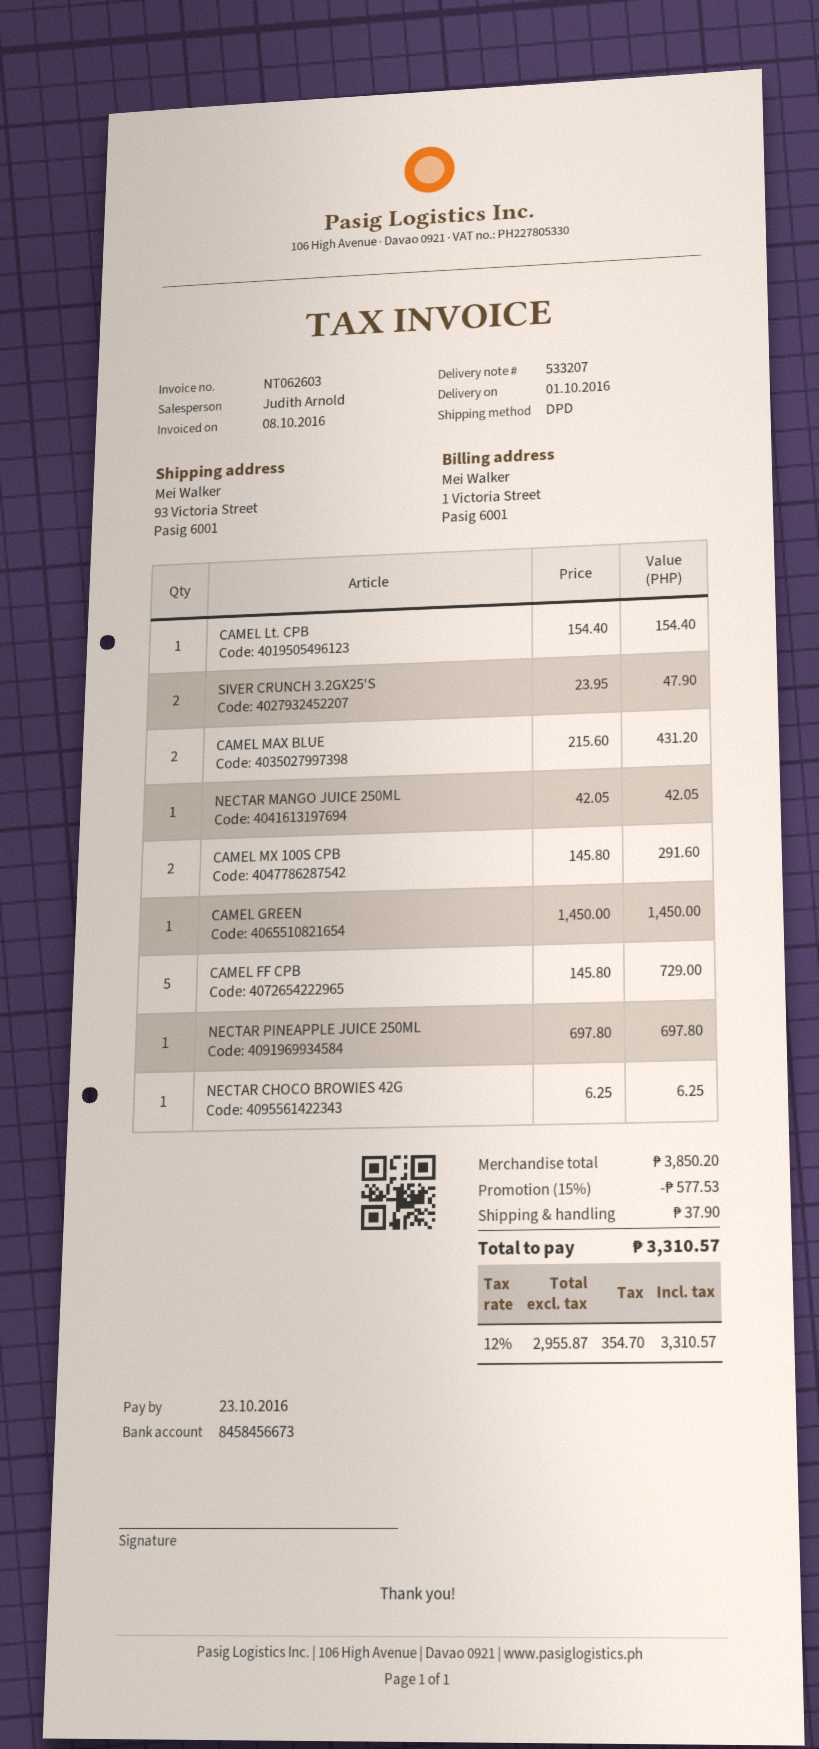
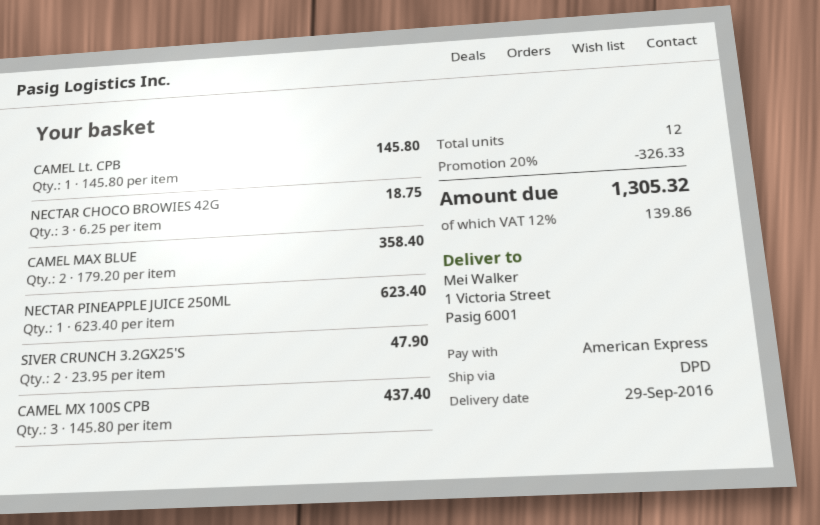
delivery date: 2016-10-01 -> 2016-09-29
ship to: 93 Victoria Street, Pasig 6001 -> 1 Victoria Street, Pasig 6001
CAMEL Lt. CPB: 1 x 154.40 = 154.40 -> 1 x 145.80 = 145.80
CAMEL MAX BLUE: 2 x 215.60 = 431.20 -> 2 x 179.20 = 358.40
NECTAR MANGO JUICE 250ML: 1 x 42.05 = 42.05 -> none
CAMEL MX 100S CPB: 2 x 145.80 = 291.60 -> 3 x 145.80 = 437.40
CAMEL GREEN: 1 x 1450.00 = 1450.00 -> none
CAMEL FF CPB: 5 x 145.80 = 729.00 -> none
NECTAR PINEAPPLE JUICE 250ML: 1 x 697.80 = 697.80 -> 1 x 623.40 = 623.40
NECTAR CHOCO BROWIES 42G: 1 x 6.25 = 6.25 -> 3 x 6.25 = 18.75
discount: 15% = 577.53 -> 20% = 326.33
shipping: 37.90 -> none
tax: 12% = 354.70 -> 12% = 139.86
total: 3310.57 -> 1305.32

